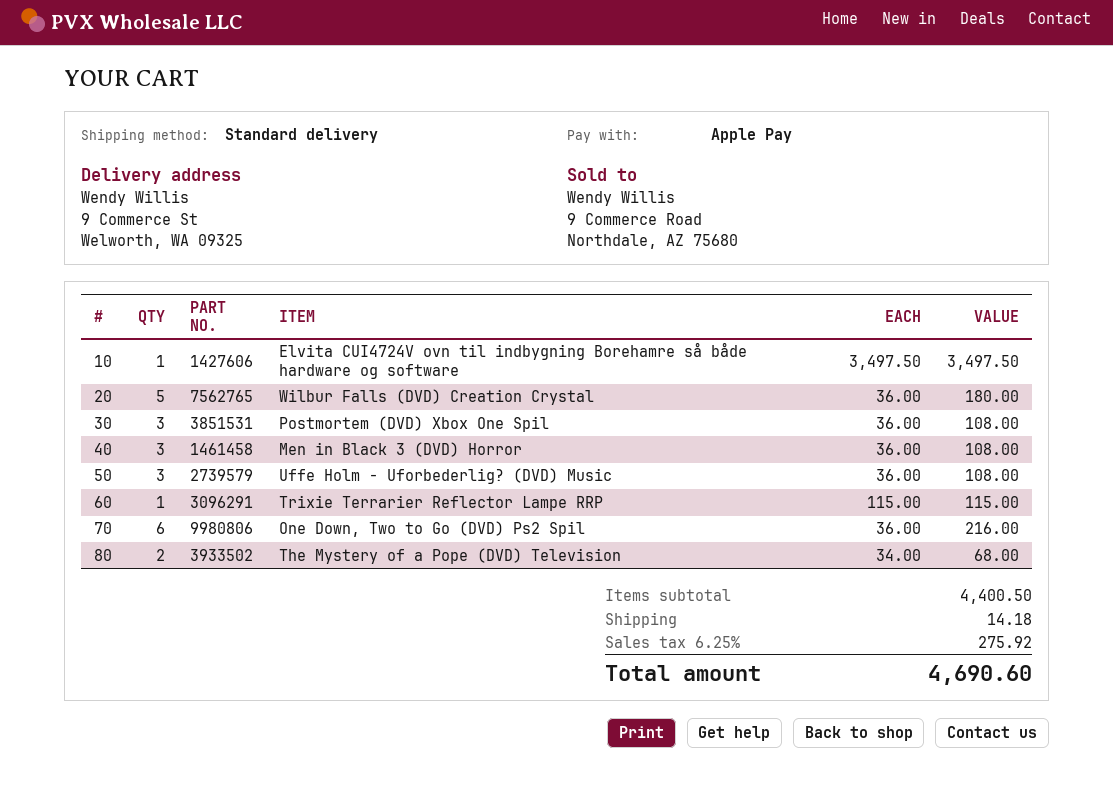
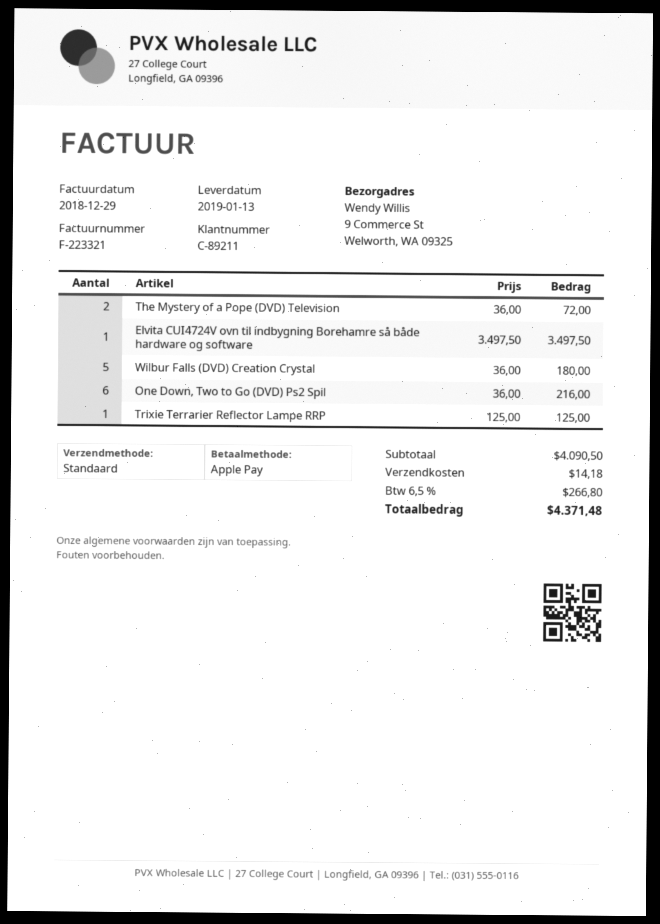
Postmortem (DVD) Xbox One Spil: 3 x 36.00 = 108.00 -> none
Men in Black 3 (DVD) Horror: 3 x 36.00 = 108.00 -> none
Uffe Holm - Uforbederlig? (DVD) Music: 3 x 36.00 = 108.00 -> none
Trixie Terrarier Reflector Lampe RRP: 1 x 115.00 = 115.00 -> 1 x 125.00 = 125.00
The Mystery of a Pope (DVD) Television: 2 x 34.00 = 68.00 -> 2 x 36.00 = 72.00
subtotal: 4400.50 -> 4090.50
tax: 6.25% = 275.92 -> 6.5% = 266.80
total: 4690.60 -> 4371.48

